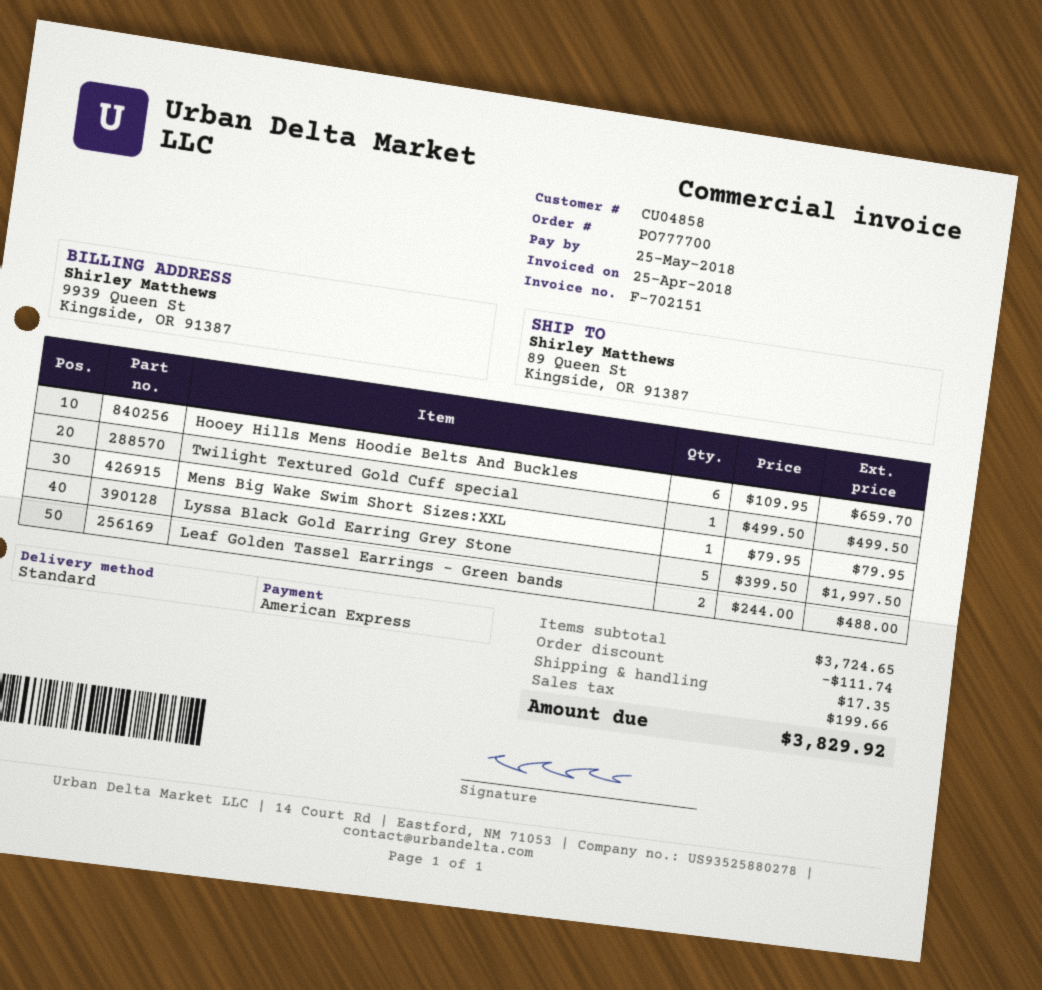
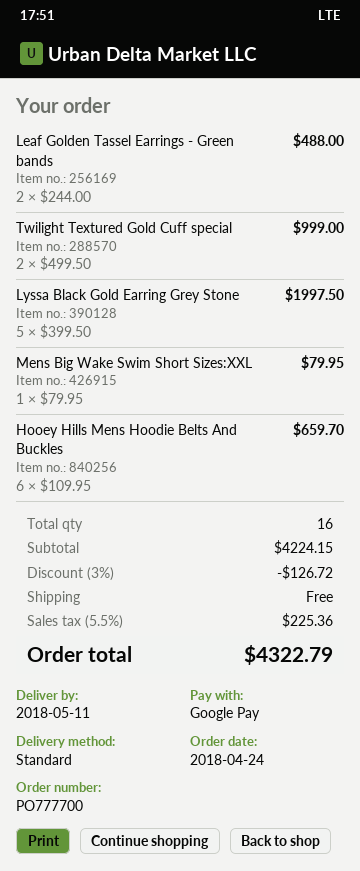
payment method: American Express -> Google Pay
Twilight Textured Gold Cuff special: 1 x 499.50 = 499.50 -> 2 x 499.50 = 999.00
subtotal: 3724.65 -> 4224.15
discount: 111.74 -> 126.72
shipping: 17.35 -> 0.00
tax: 199.66 -> 225.36
total: 3829.92 -> 4322.79

